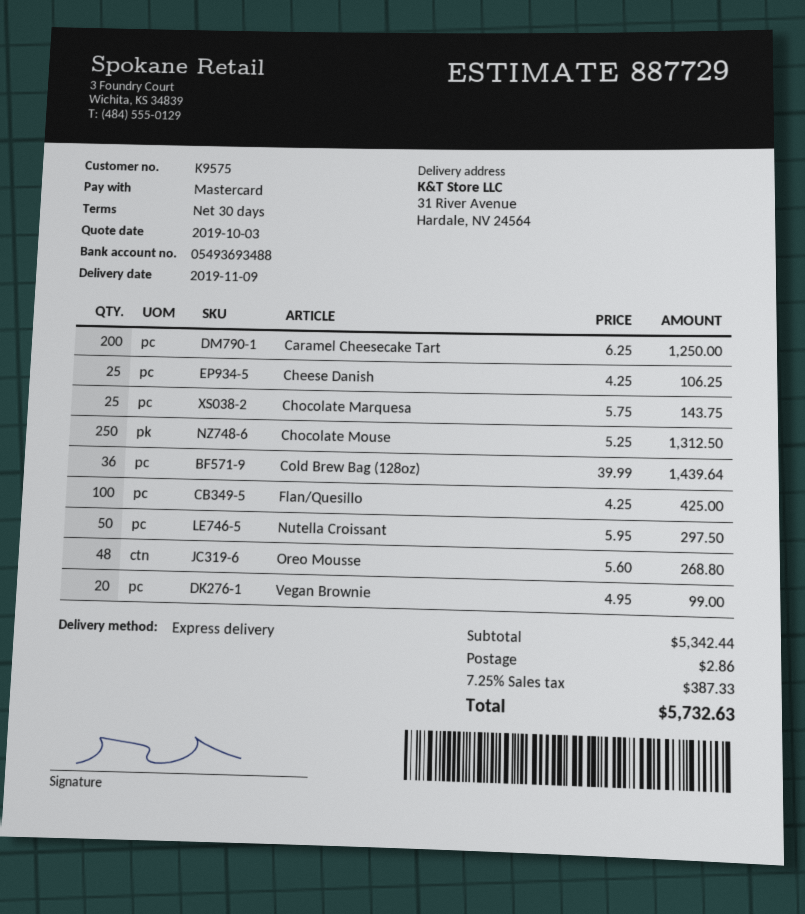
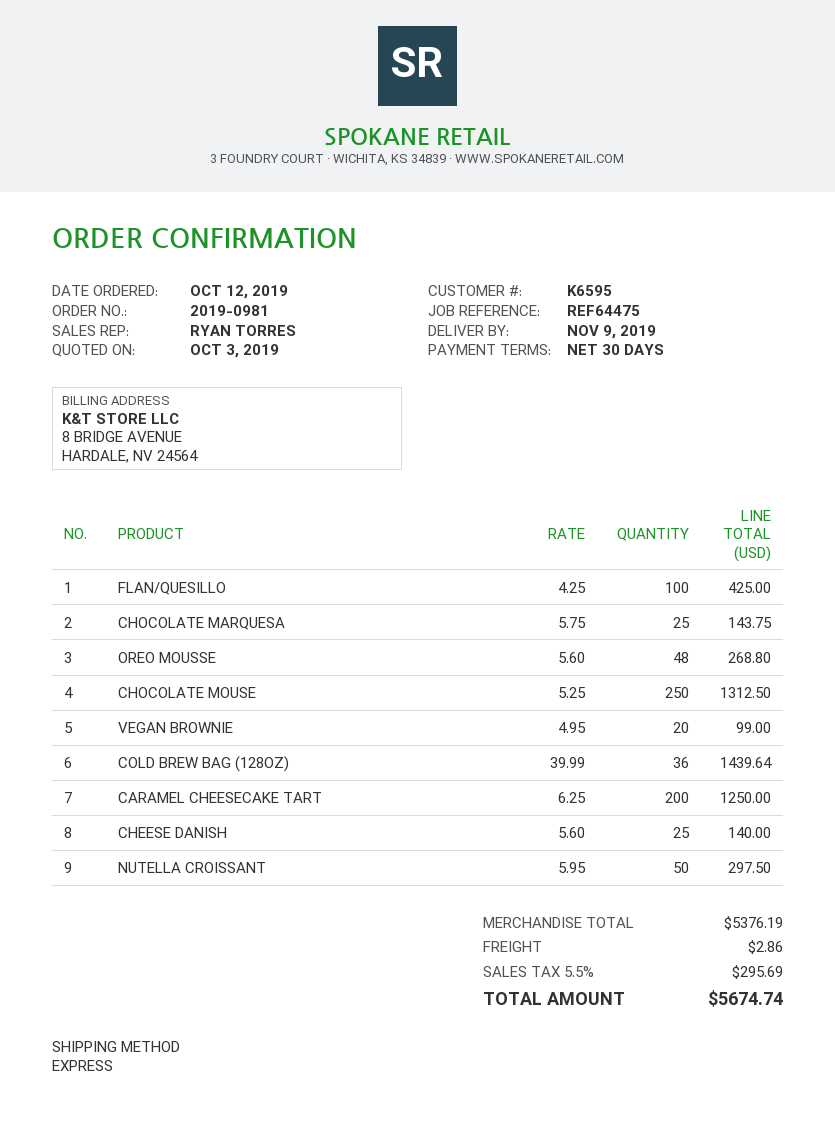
customer number: K9575 -> K6595
Cheese Danish: 25 x 4.25 = 106.25 -> 25 x 5.60 = 140.00
subtotal: 5342.44 -> 5376.19
tax: 7.25% = 387.33 -> 5.5% = 295.69
total: 5732.63 -> 5674.74

